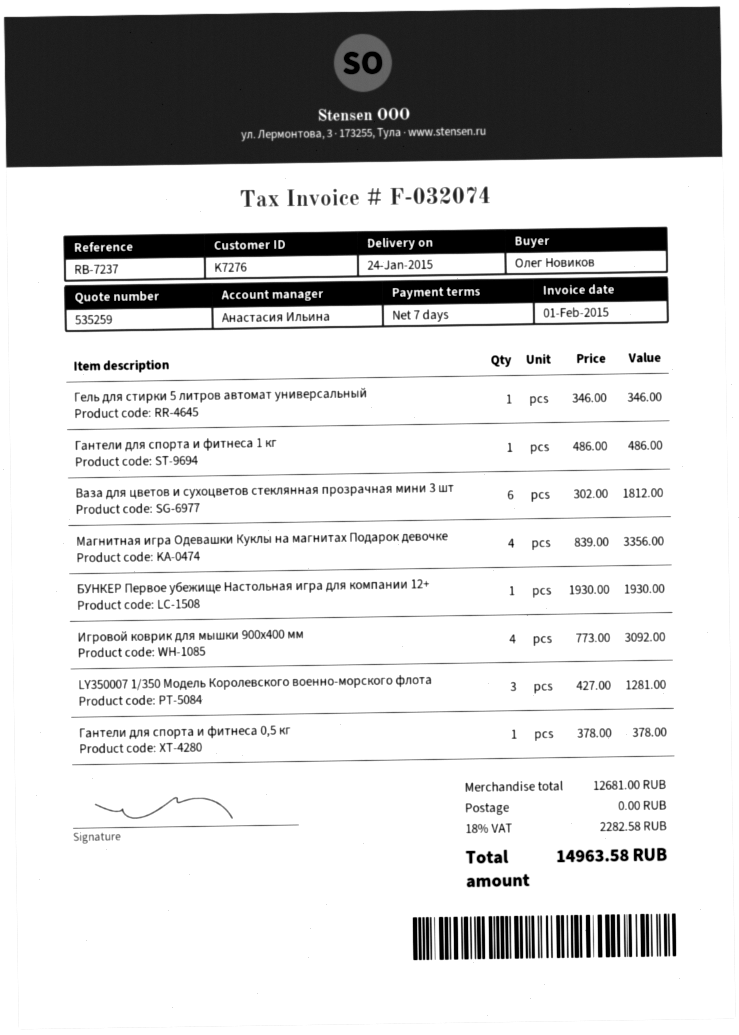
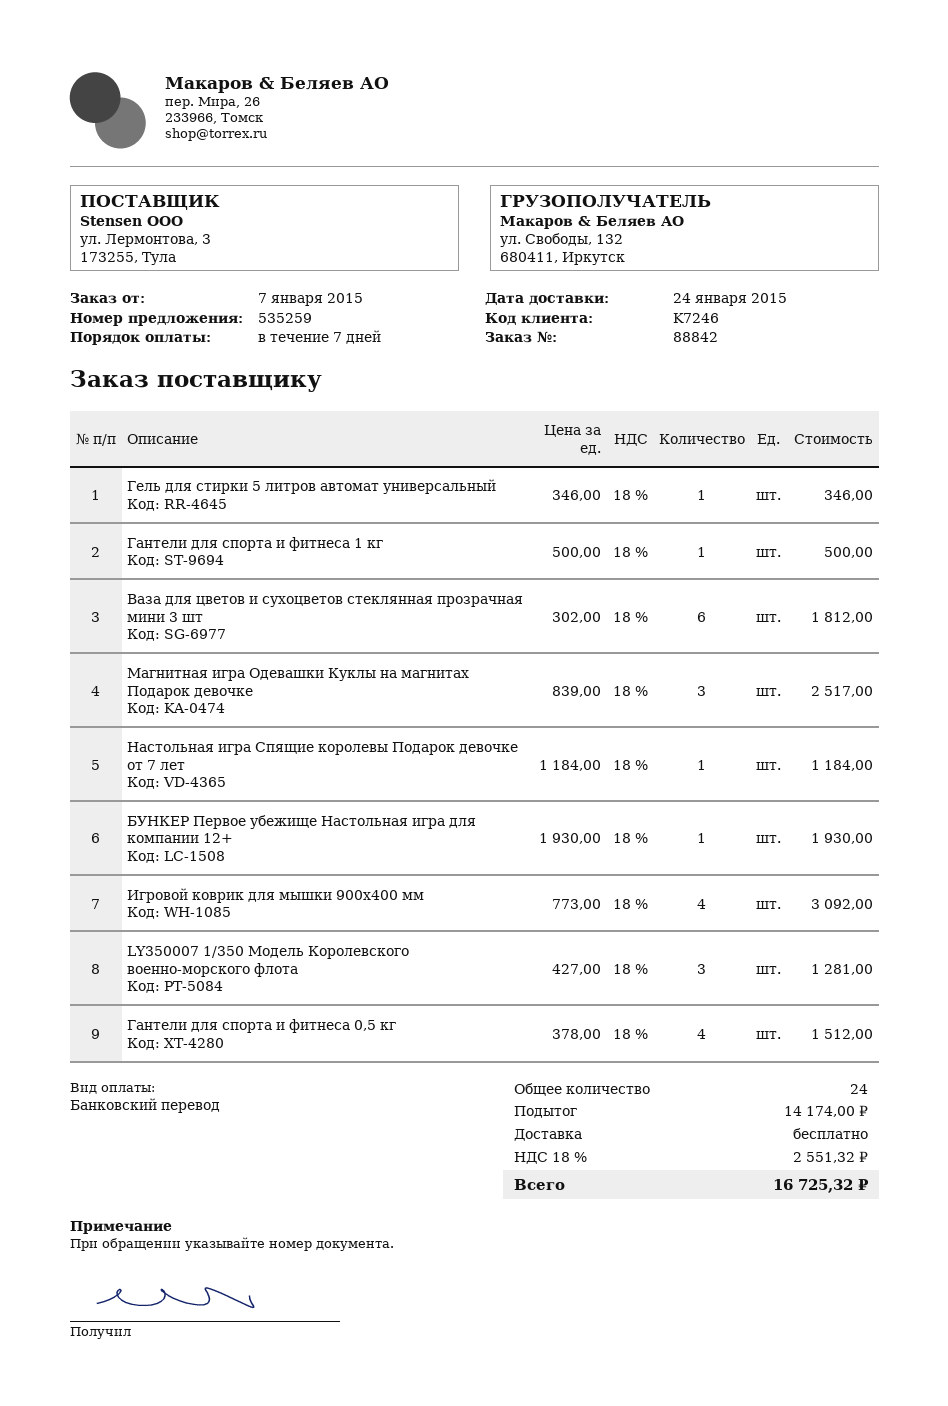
customer number: K7276 -> K7246
Гантели для спорта и фитнеса 1 кг: 1 x 486.00 = 486.00 -> 1 x 500.00 = 500.00
Магнитная игра Одевашки Куклы на магнитах Подарок девочке: 4 x 839.00 = 3356.00 -> 3 x 839.00 = 2517.00
Гантели для спорта и фитнеса 0,5 кг: 1 x 378.00 = 378.00 -> 4 x 378.00 = 1512.00
Настольная игра Спящие королевы Подарок девочке от 7 лет: none -> 1 x 1184.00 = 1184.00
subtotal: 12681.00 -> 14174.00
tax: 18% = 2282.58 -> 18% = 2551.32
total: 14963.58 -> 16725.32

